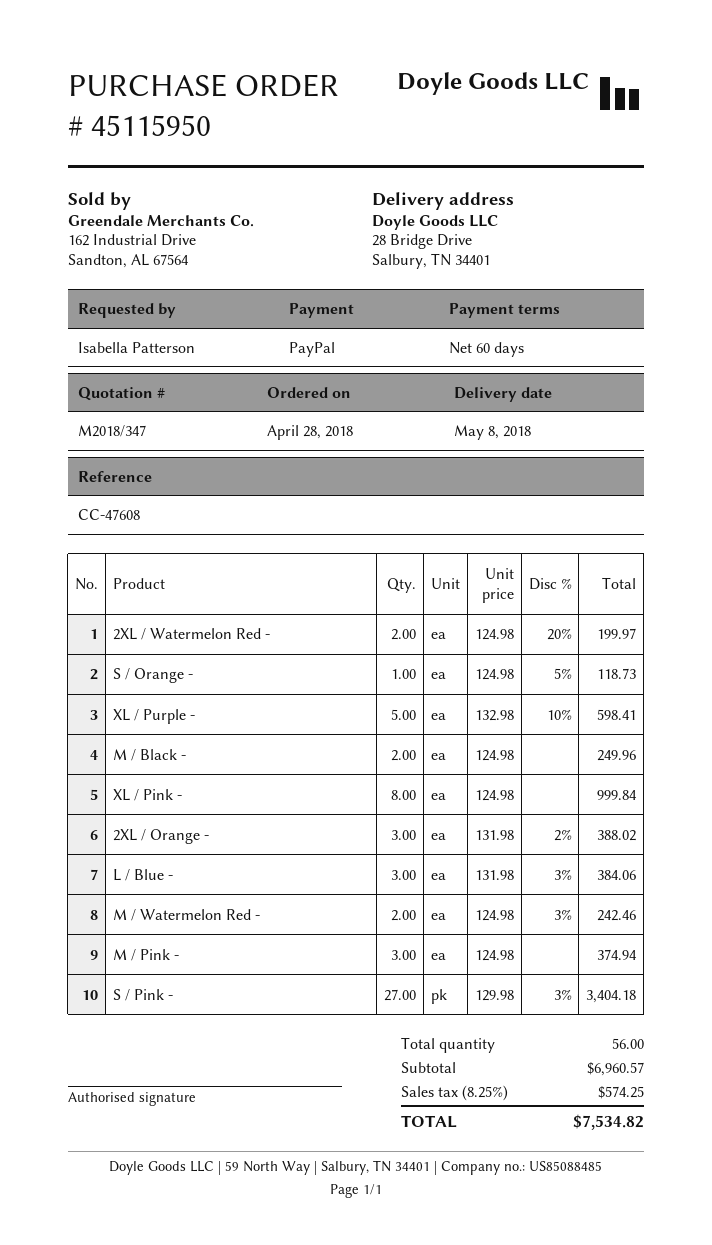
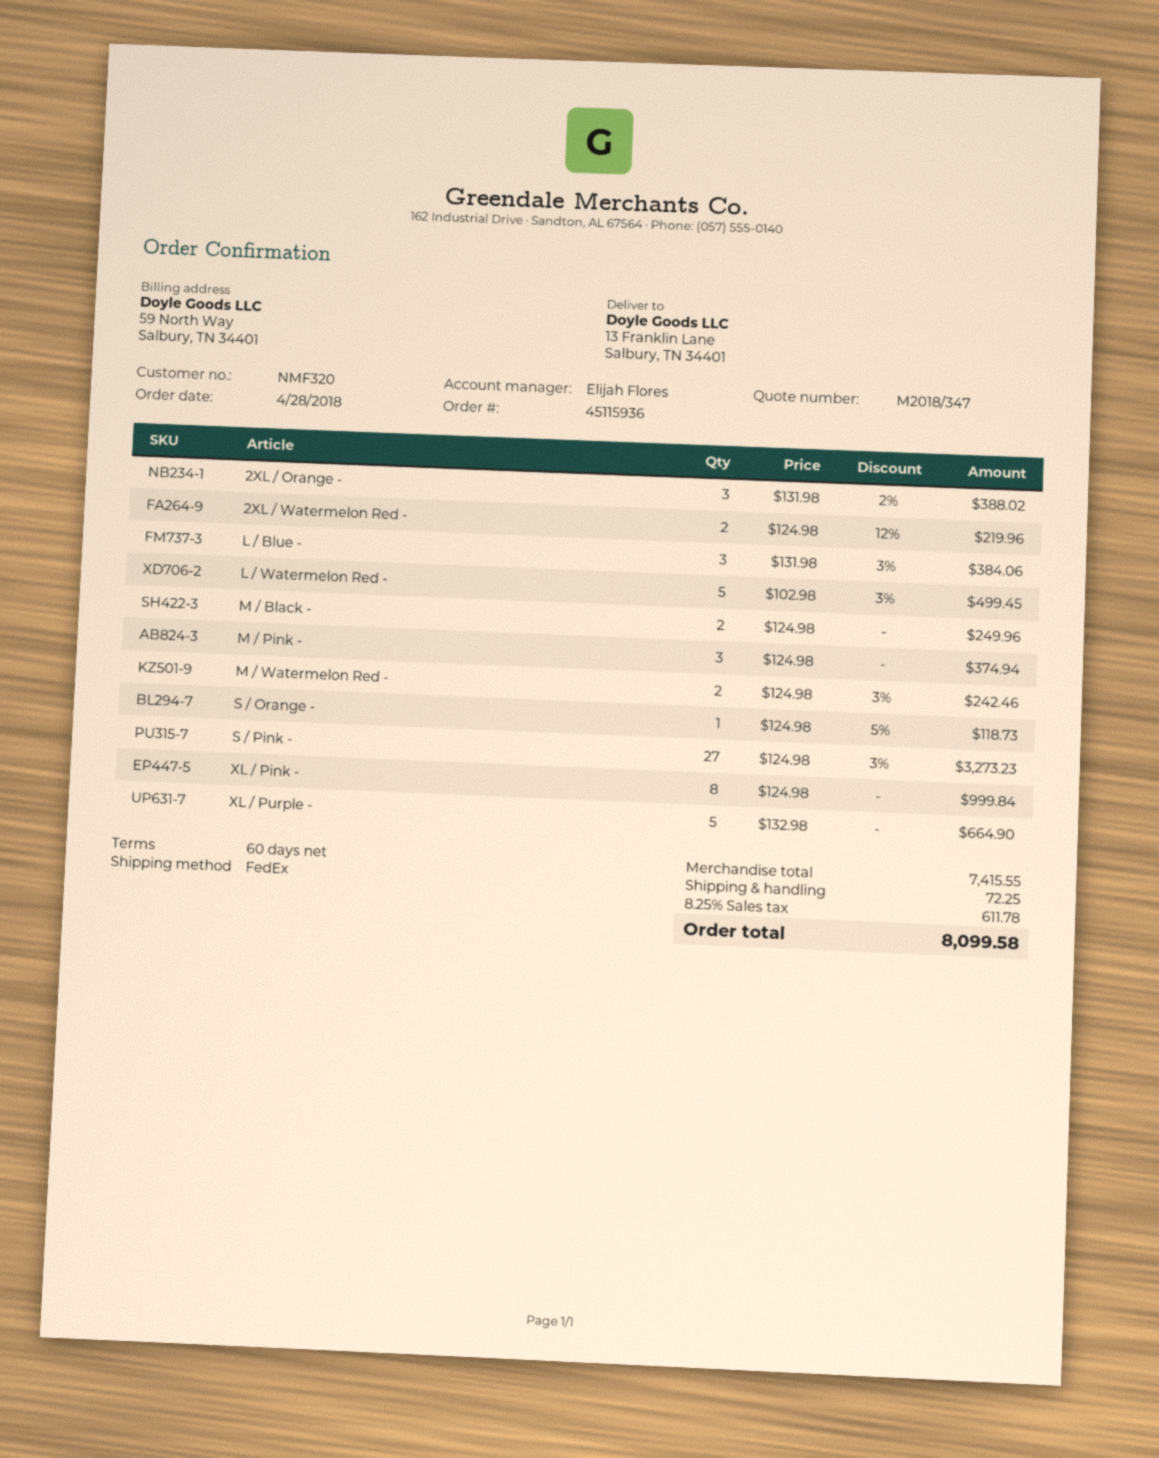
order number: 45115950 -> 45115936
ship to: 28 Bridge Drive, Salbury, TN 34401 -> 13 Franklin Lane, Salbury, TN 34401
2XL / Watermelon Red -: 2 x 124.98 - 20% = 199.97 -> 2 x 124.98 - 12% = 219.96
XL / Purple -: 5 x 132.98 - 10% = 598.41 -> 5 x 132.98 = 664.90
S / Pink -: 27 x 129.98 - 3% = 3404.18 -> 27 x 124.98 - 3% = 3273.23
L / Watermelon Red -: none -> 5 x 102.98 - 3% = 499.45
subtotal: 6960.57 -> 7415.55
shipping: none -> 72.25
tax: 8.25% = 574.25 -> 8.25% = 611.78
total: 7534.82 -> 8099.58

